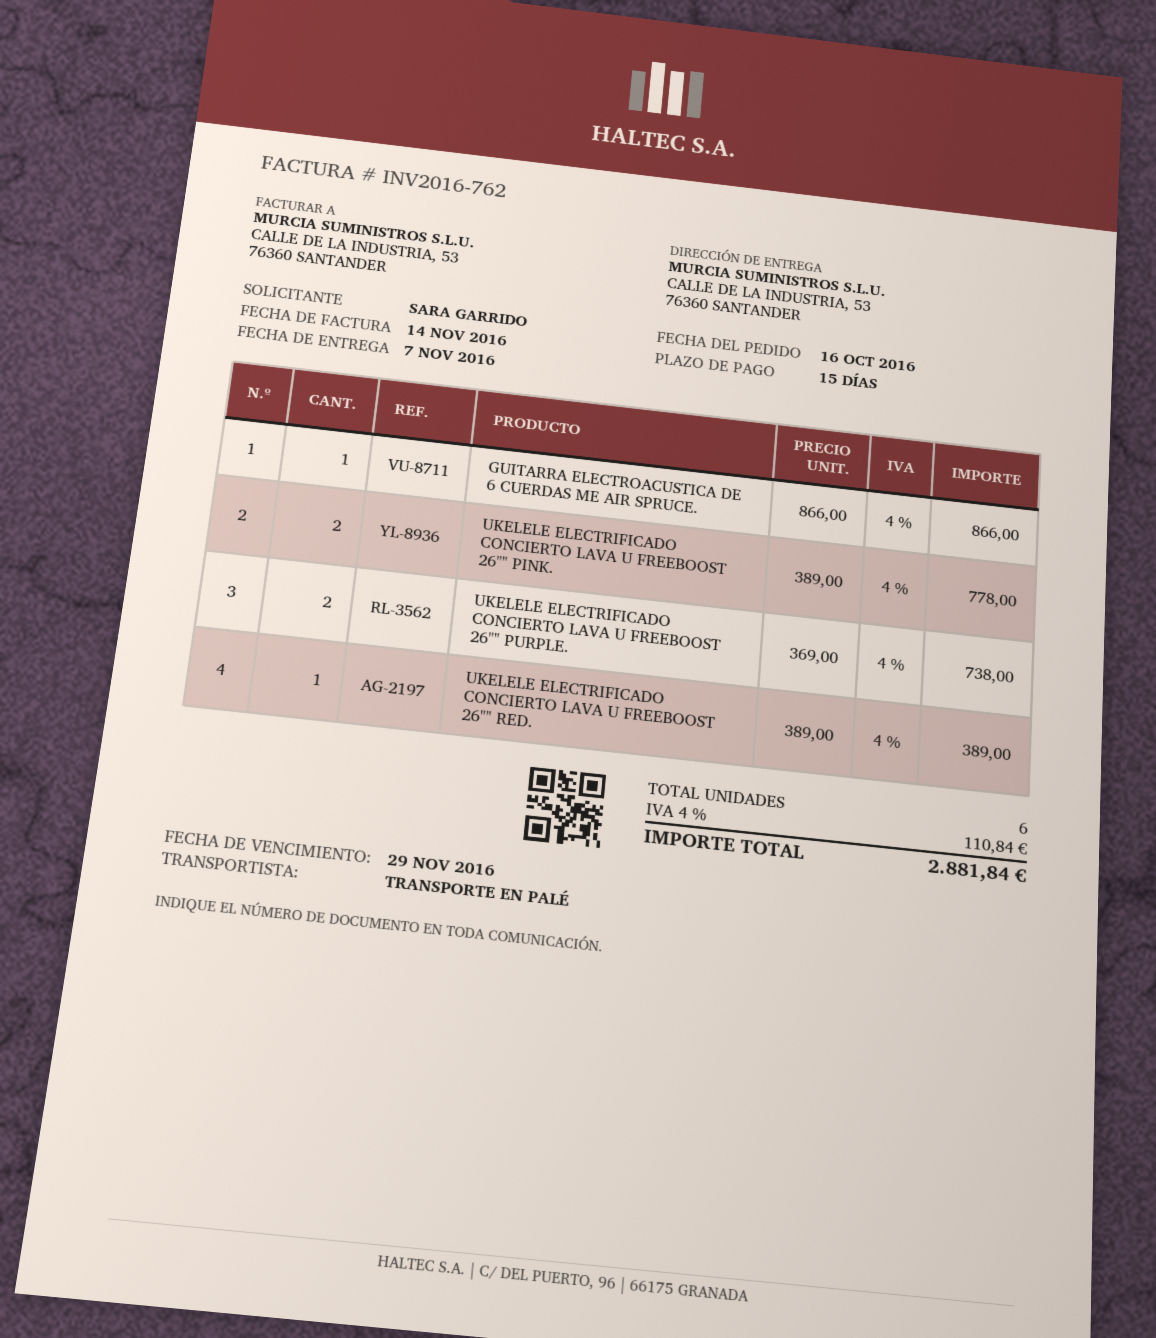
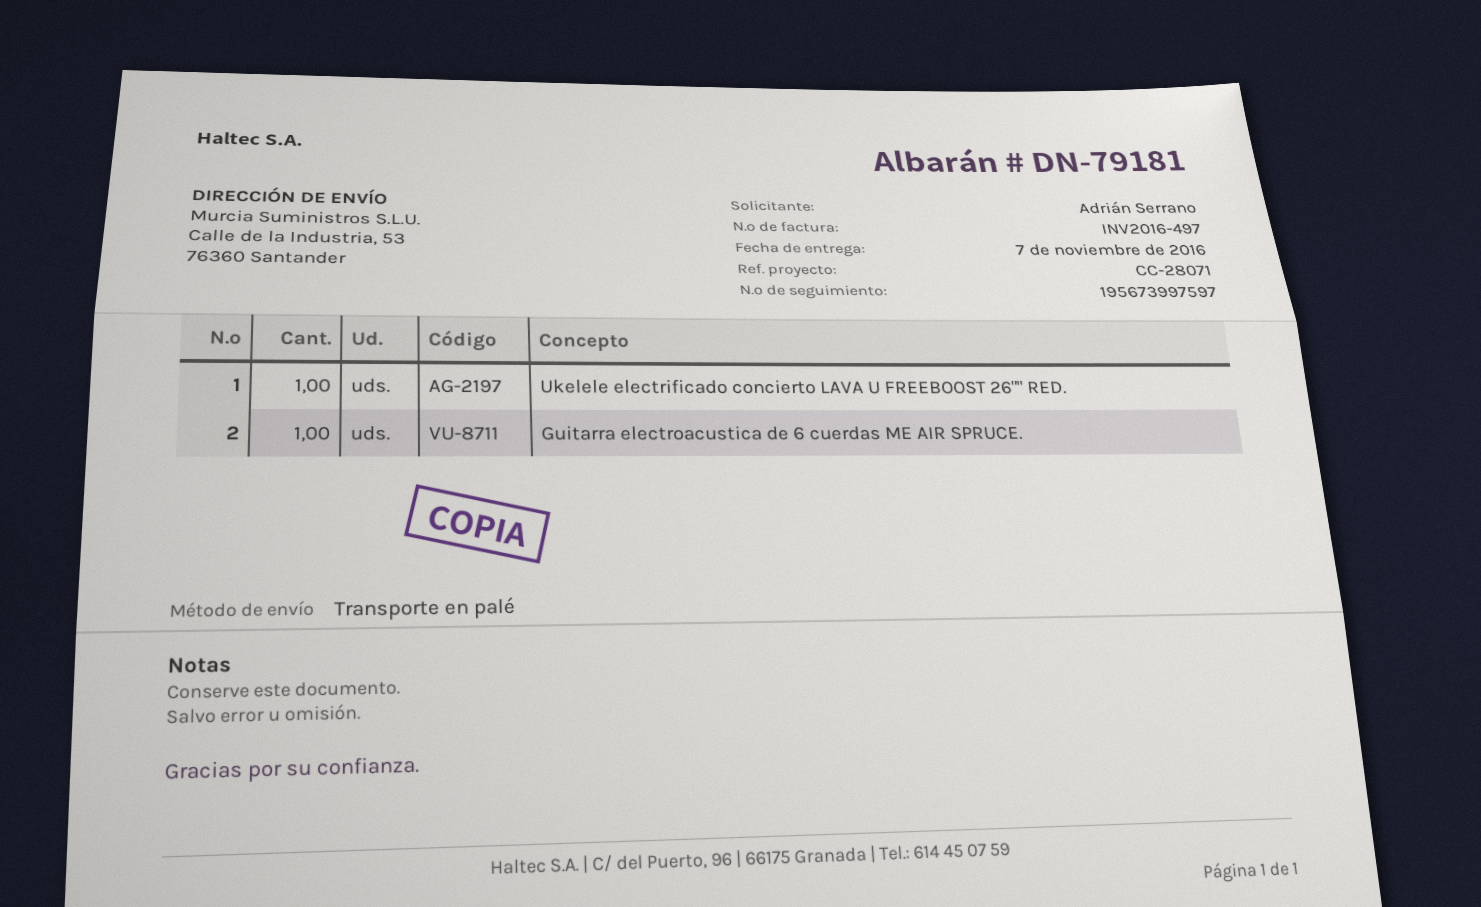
invoice number: INV2016-762 -> INV2016-497
ordered by: SARA GARRIDO -> Adrián Serrano
UKELELE ELECTRIFICADO CONCIERTO LAVA U FREEBOOST 26"" PINK.: 2 -> none
UKELELE ELECTRIFICADO CONCIERTO LAVA U FREEBOOST 26"" PURPLE.: 2 -> none

